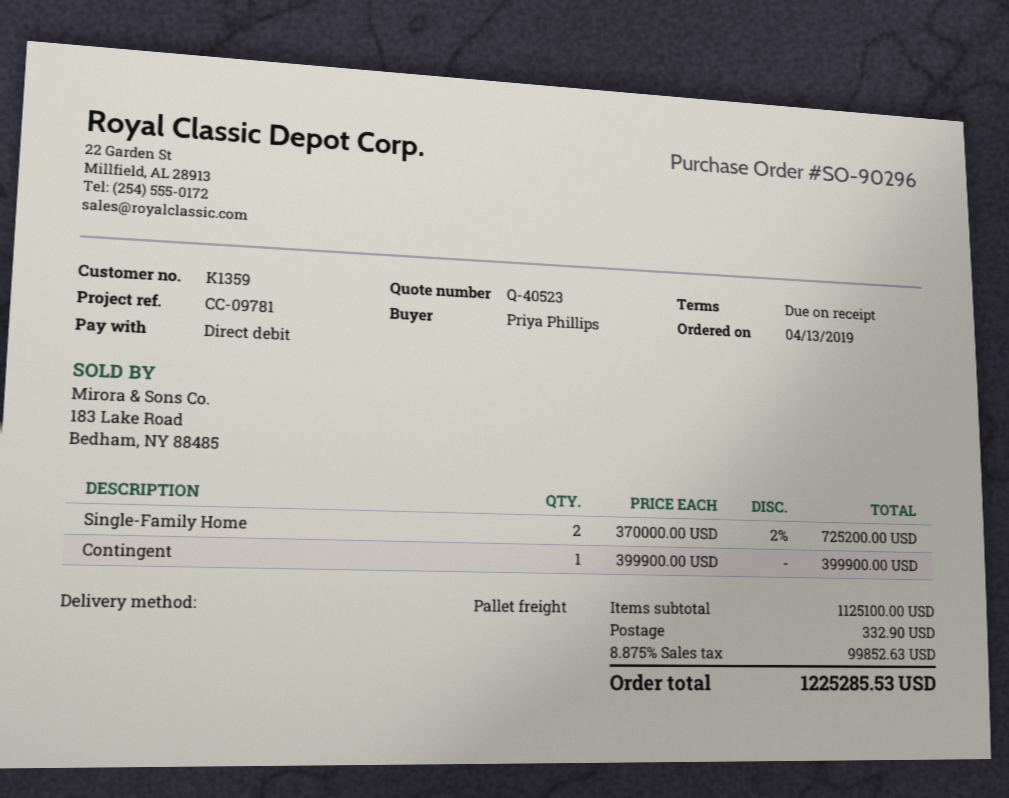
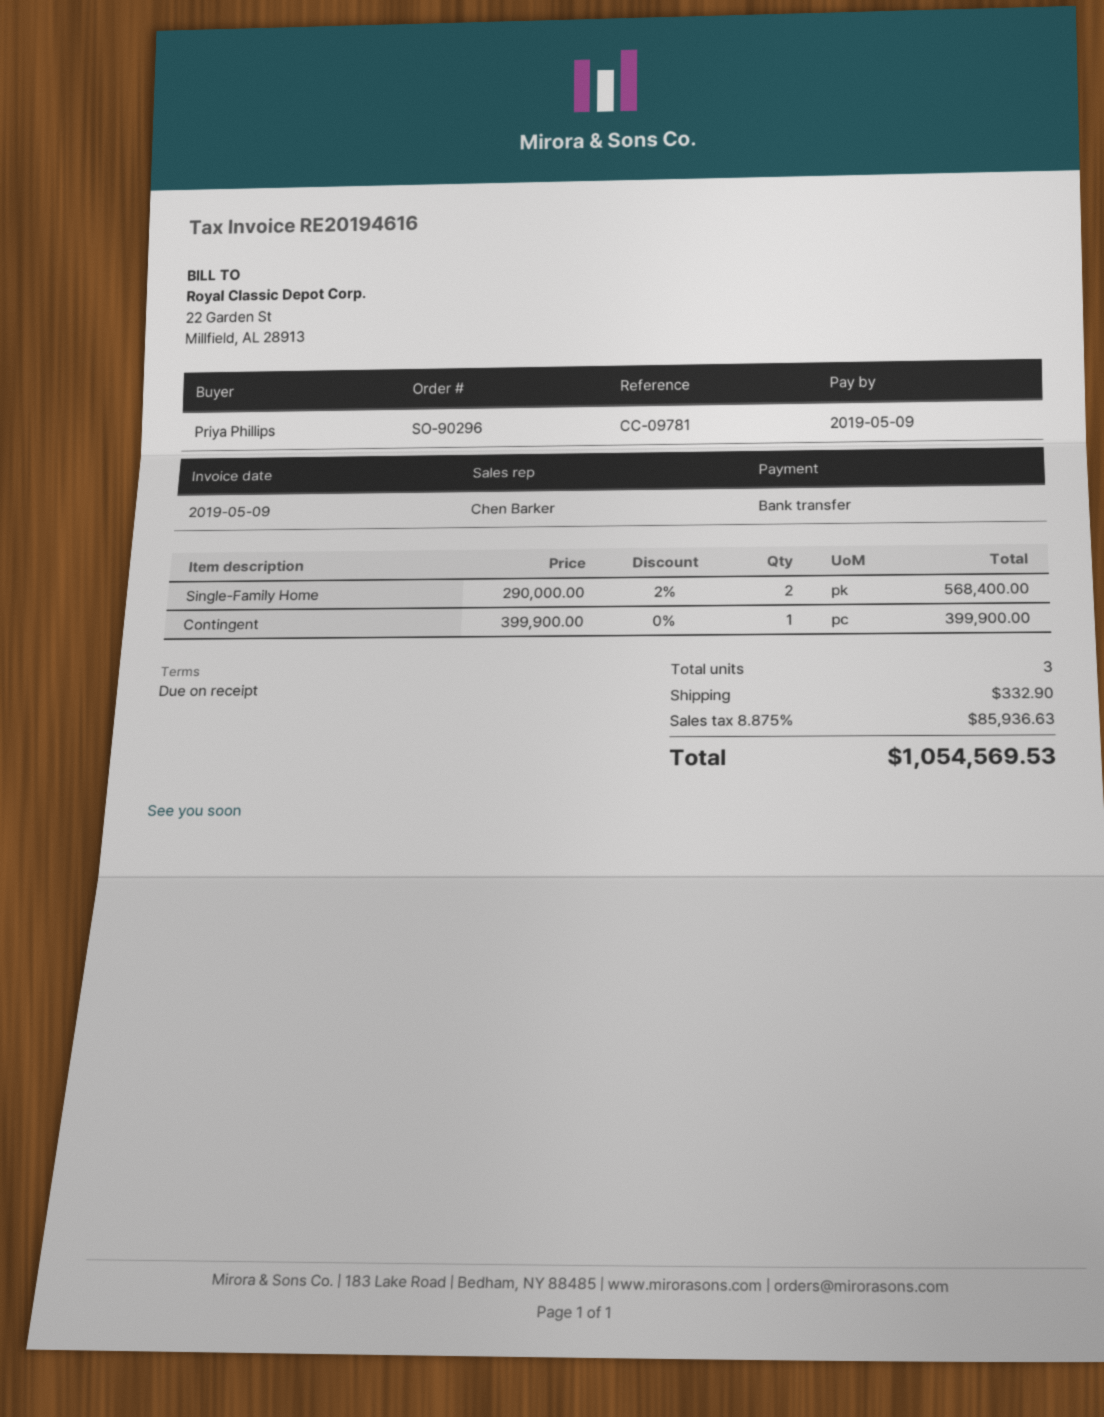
payment method: direct debit -> bank transfer
Single-Family Home: 2 x 370000.00 - 2% = 725200.00 -> 2 x 290000.00 - 2% = 568400.00
tax: 8.875% = 99852.63 -> 8.875% = 85936.63
total: 1225285.53 -> 1054569.53

